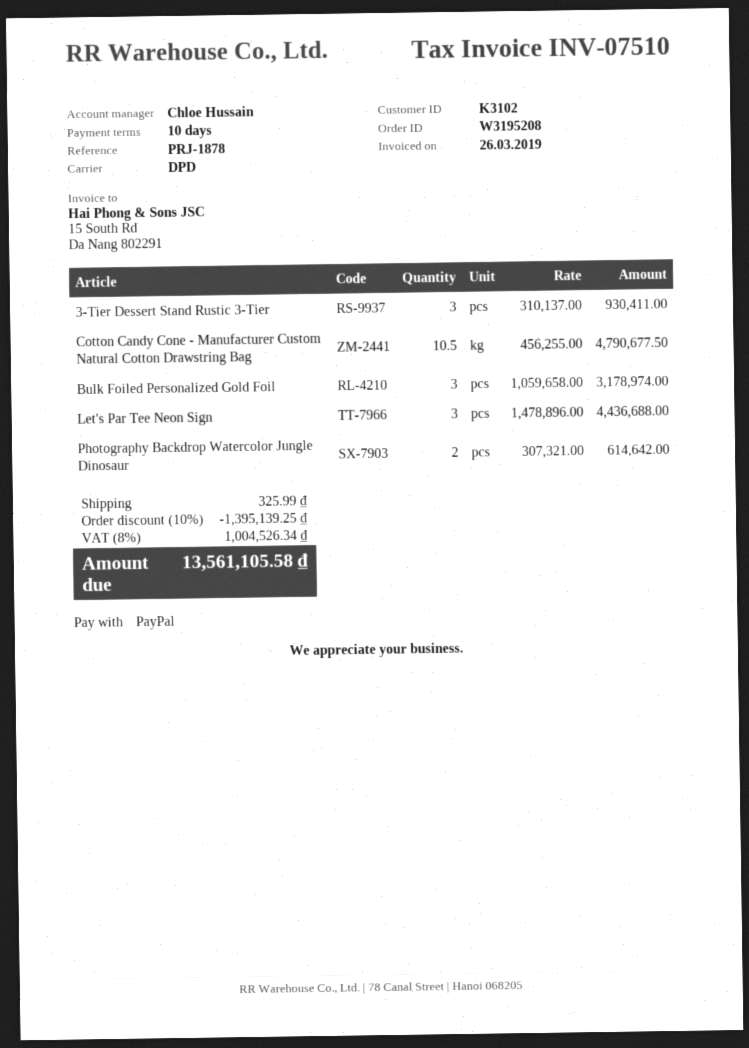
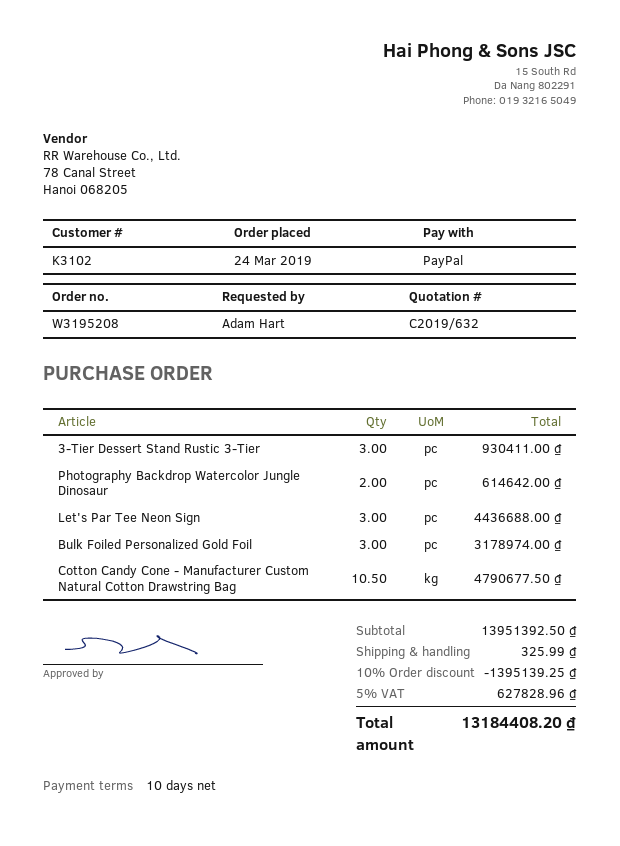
tax: 8% = 1004526.34 -> 5% = 627828.96
total: 13561105.58 -> 13184408.20

